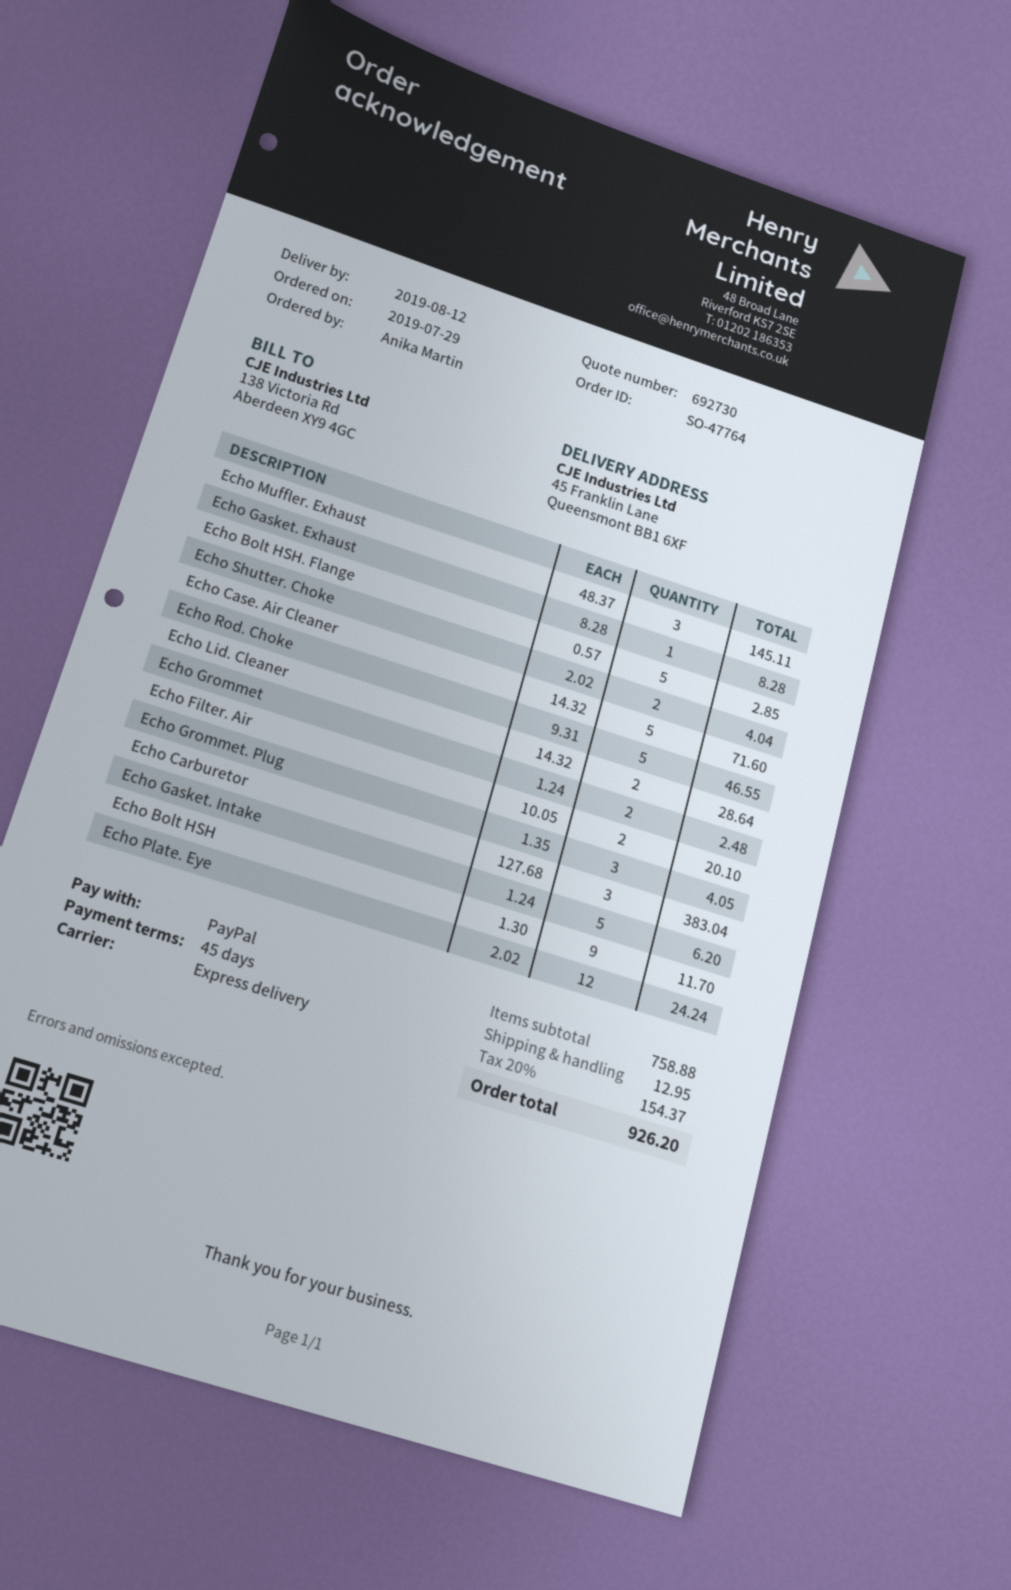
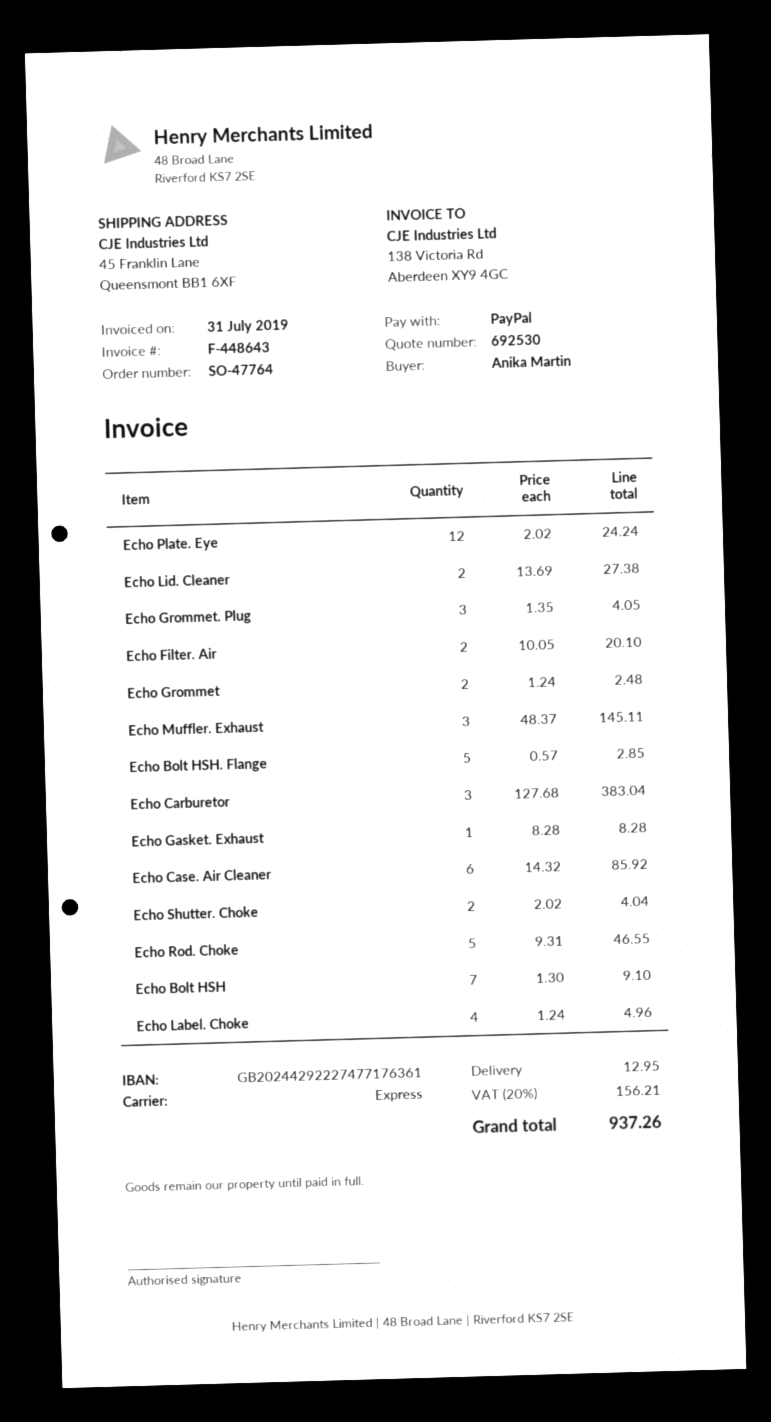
quote number: 692730 -> 692530
Echo Case. Air Cleaner: 5 x 14.32 = 71.60 -> 6 x 14.32 = 85.92
Echo Lid. Cleaner: 2 x 14.32 = 28.64 -> 2 x 13.69 = 27.38
Echo Gasket. Intake: 5 x 1.24 = 6.20 -> none
Echo Bolt HSH: 9 x 1.30 = 11.70 -> 7 x 1.30 = 9.10
Echo Label. Choke: none -> 4 x 1.24 = 4.96
tax: 20% = 154.37 -> 20% = 156.21
total: 926.20 -> 937.26

